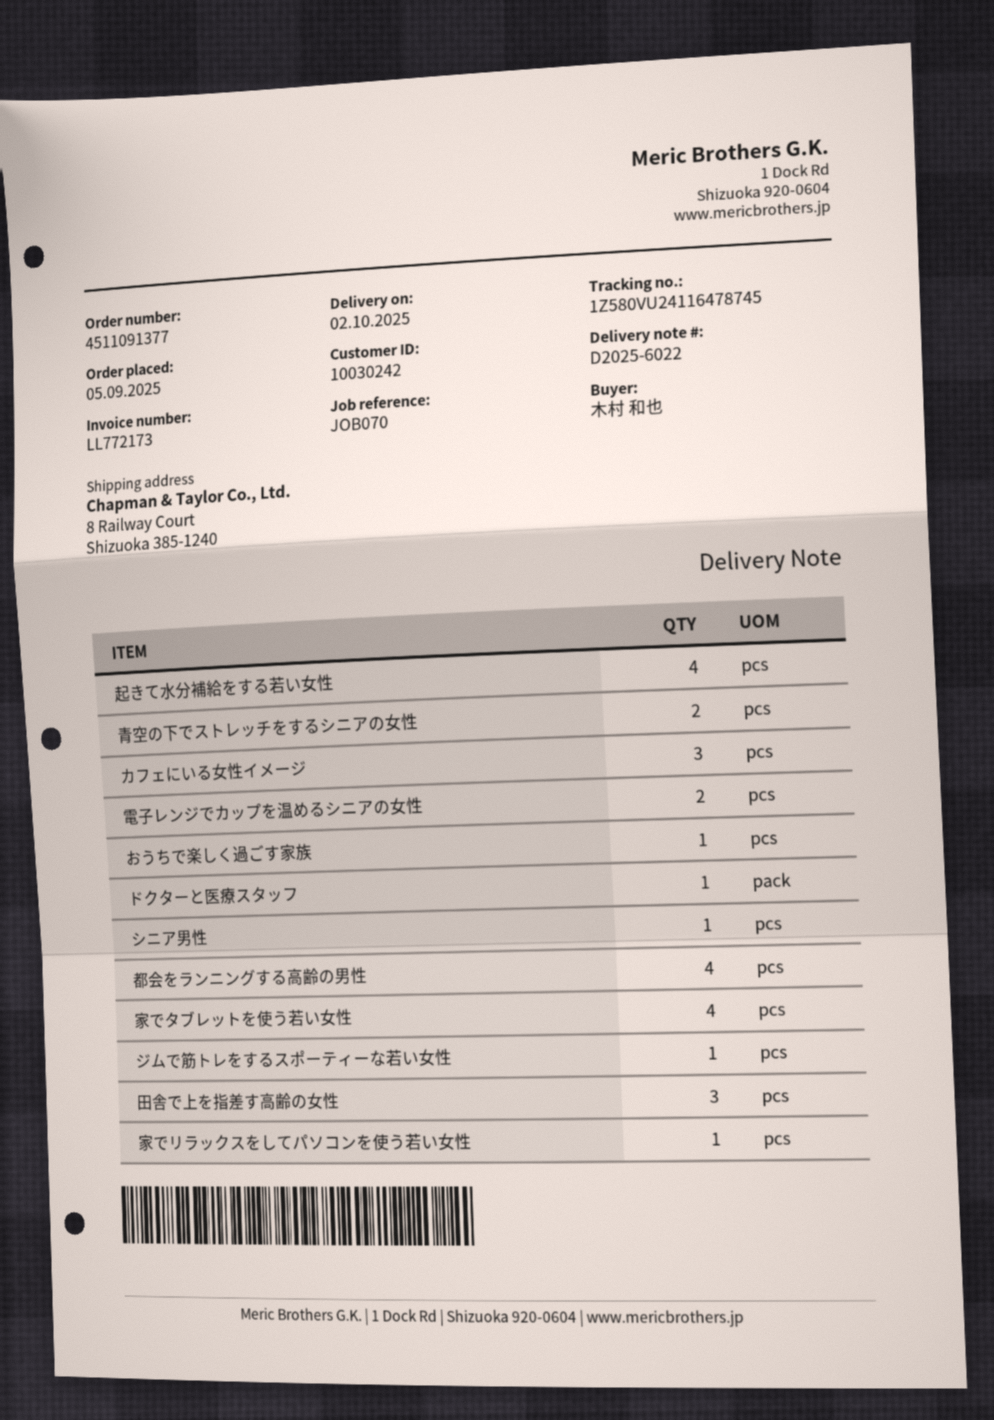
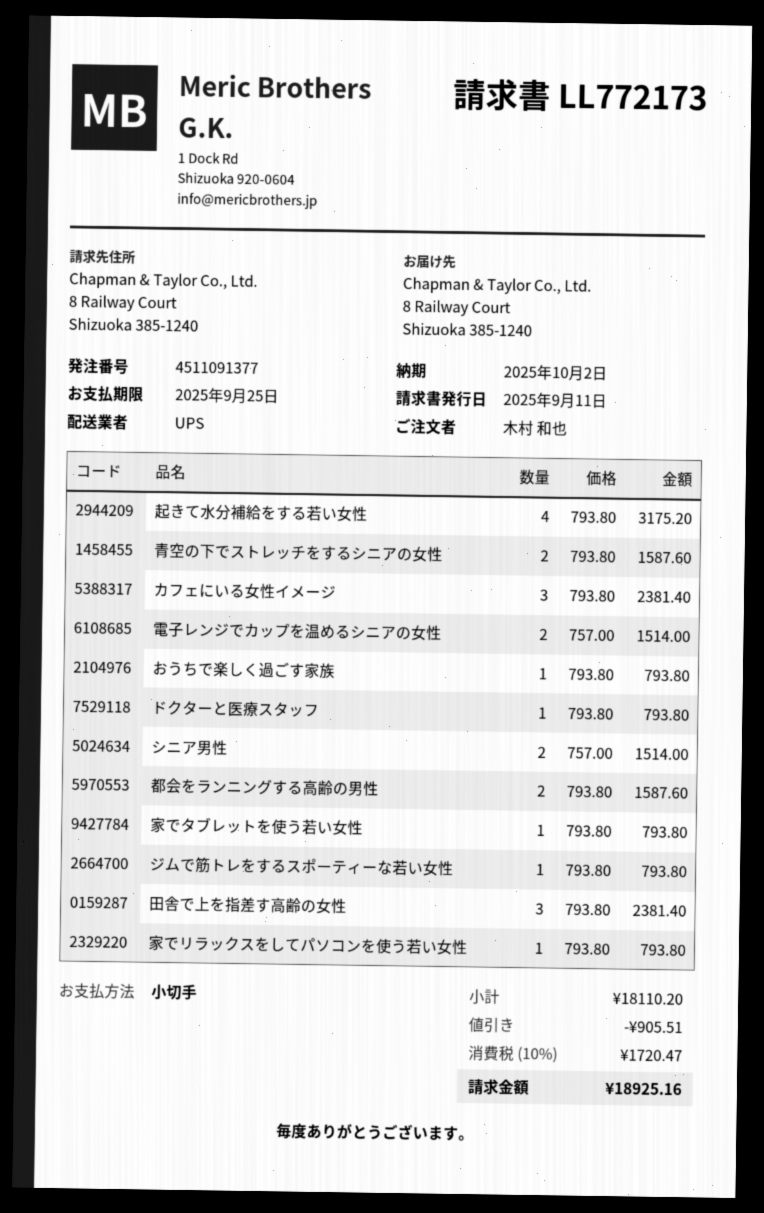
シニア男性: 1 -> 2
都会をランニングする高齢の男性: 4 -> 2
家でタブレットを使う若い女性: 4 -> 1

